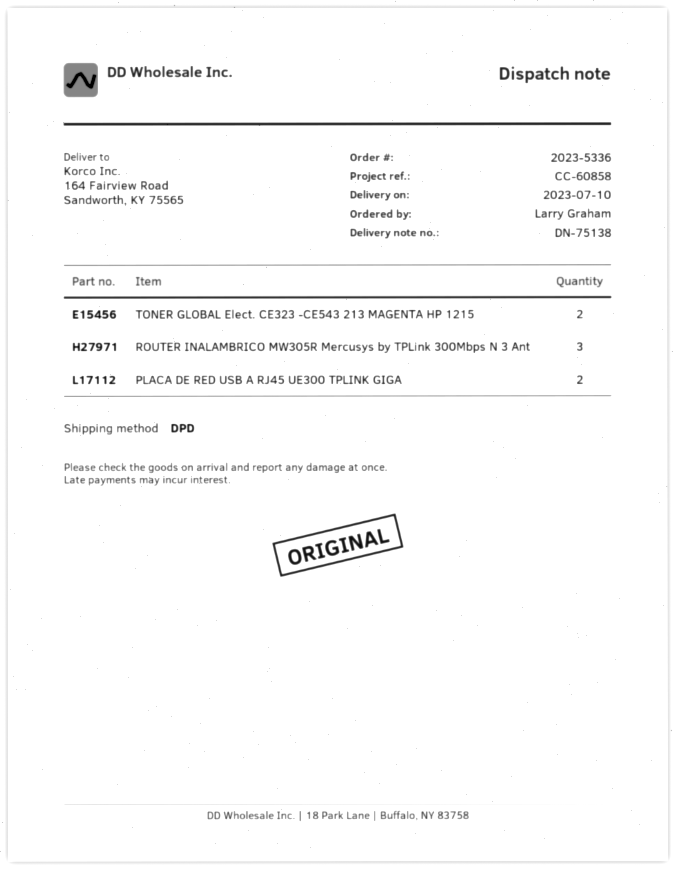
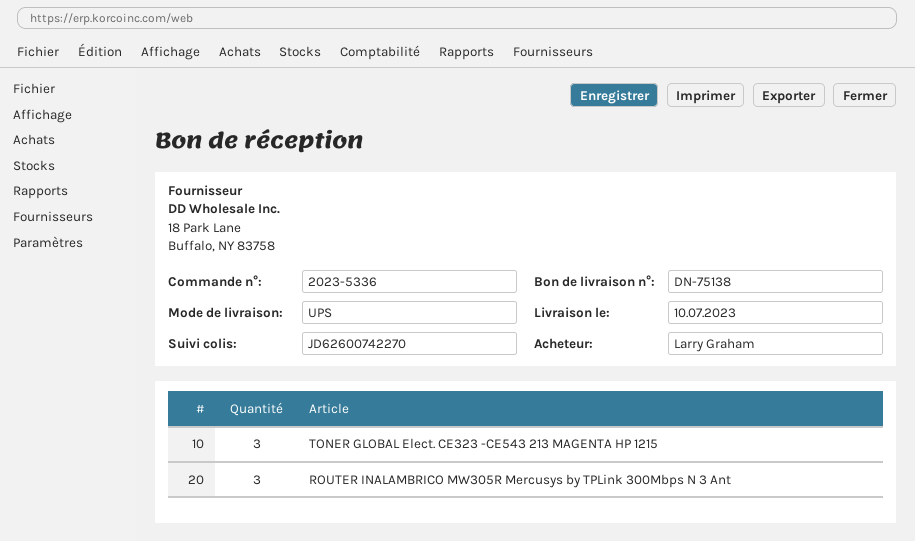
shipping method: DPD -> UPS
TONER GLOBAL Elect. CE323 -CE543 213 MAGENTA HP 1215: 2 -> 3
PLACA DE RED USB A RJ45 UE300 TPLINK GIGA: 2 -> none

